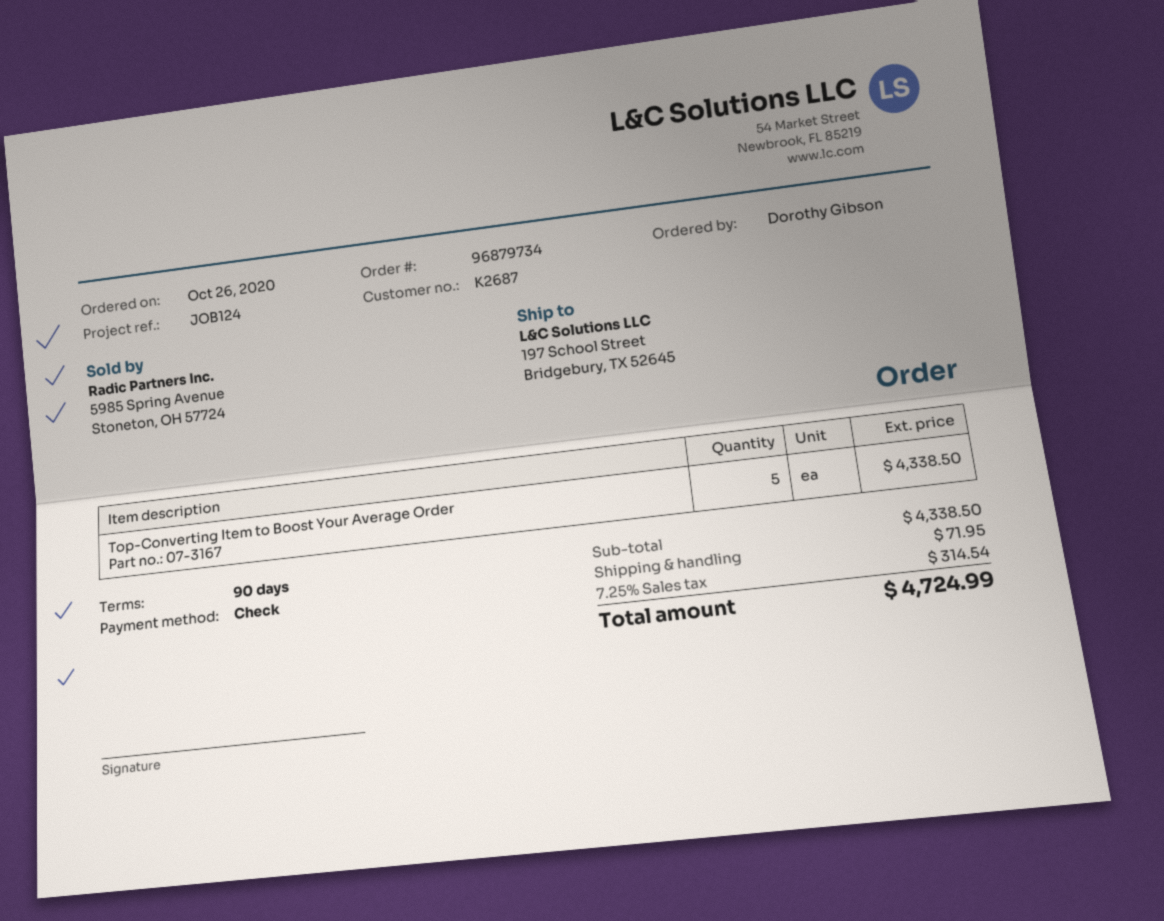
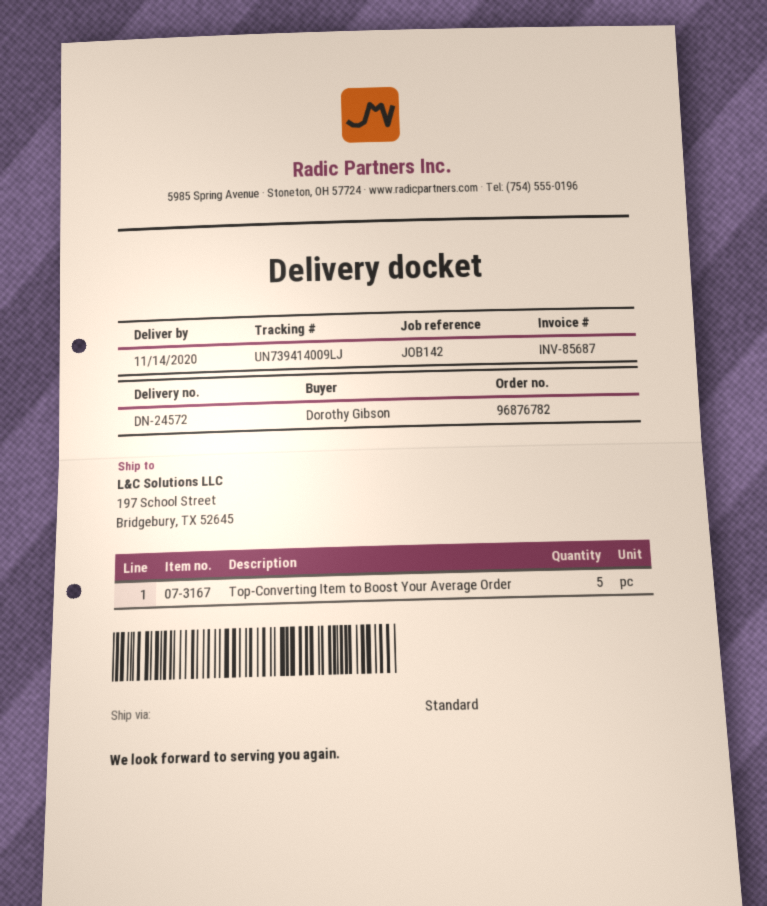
order number: 96879734 -> 96876782
reference: JOB124 -> JOB142

